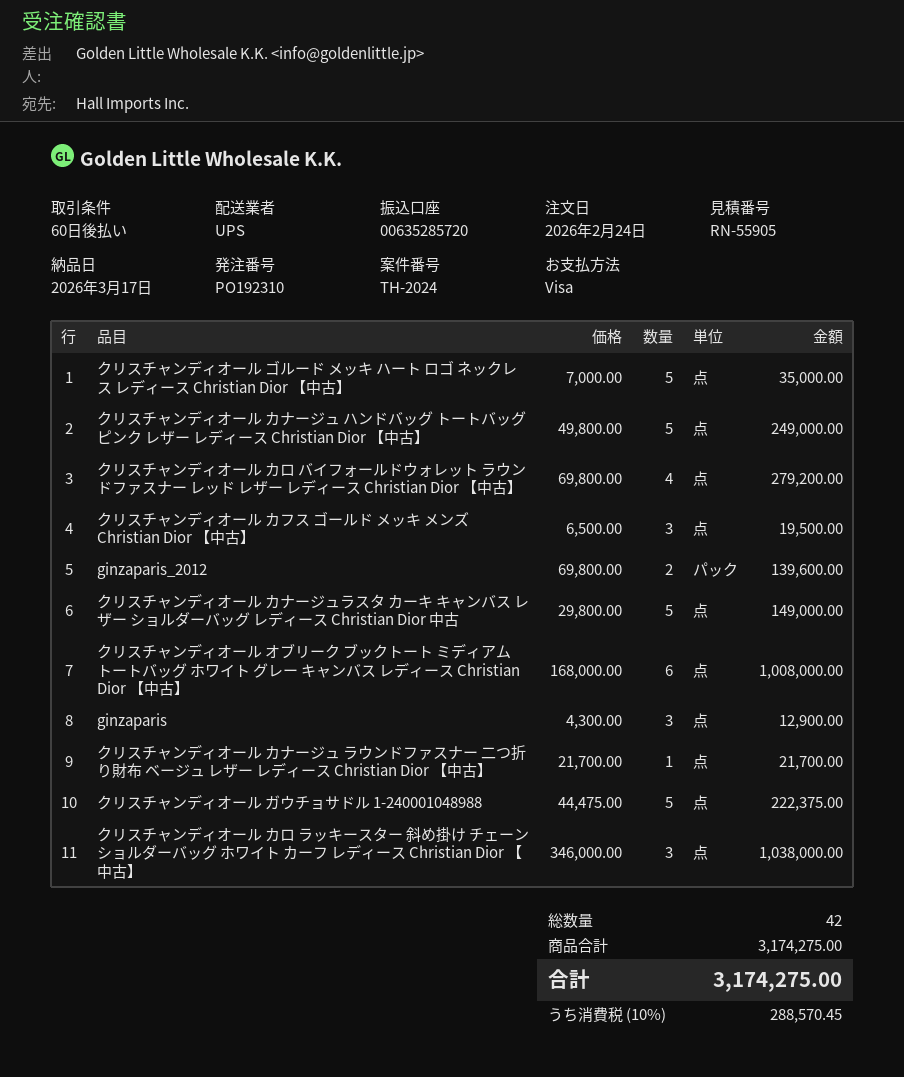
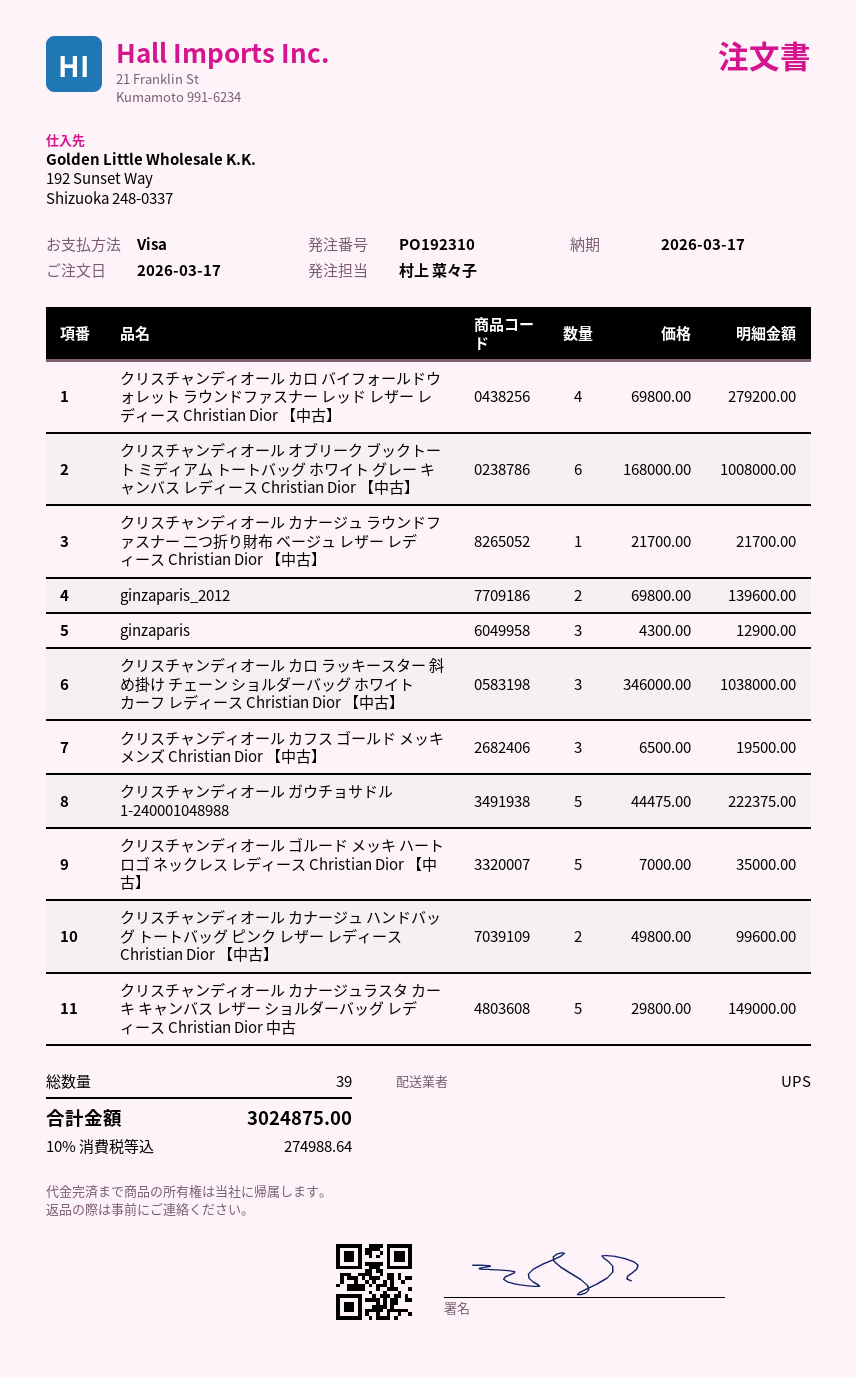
order date: 2026-02-24 -> 2026-03-17
クリスチャンディオール カナージュ ハンドバッグ トートバッグ ピンク レザー レディース Christian Dior 【中古】: 5 x 49800.00 = 249000.00 -> 2 x 49800.00 = 99600.00
total quantity: 42 -> 39
tax: 10% = 288570.45 -> 10% = 274988.64
total: 3174275.00 -> 3024875.00

